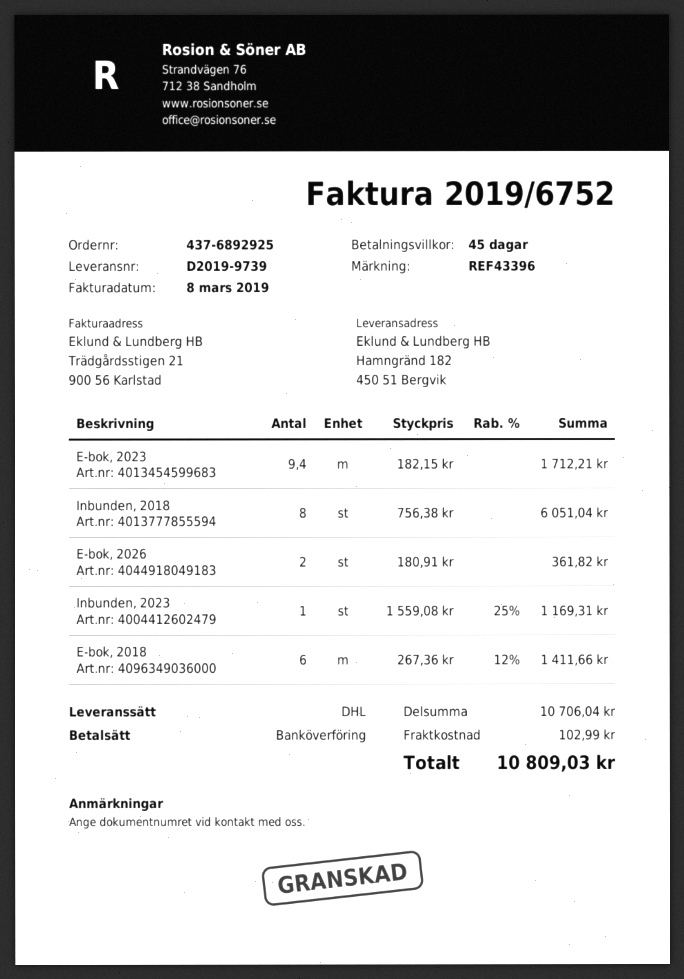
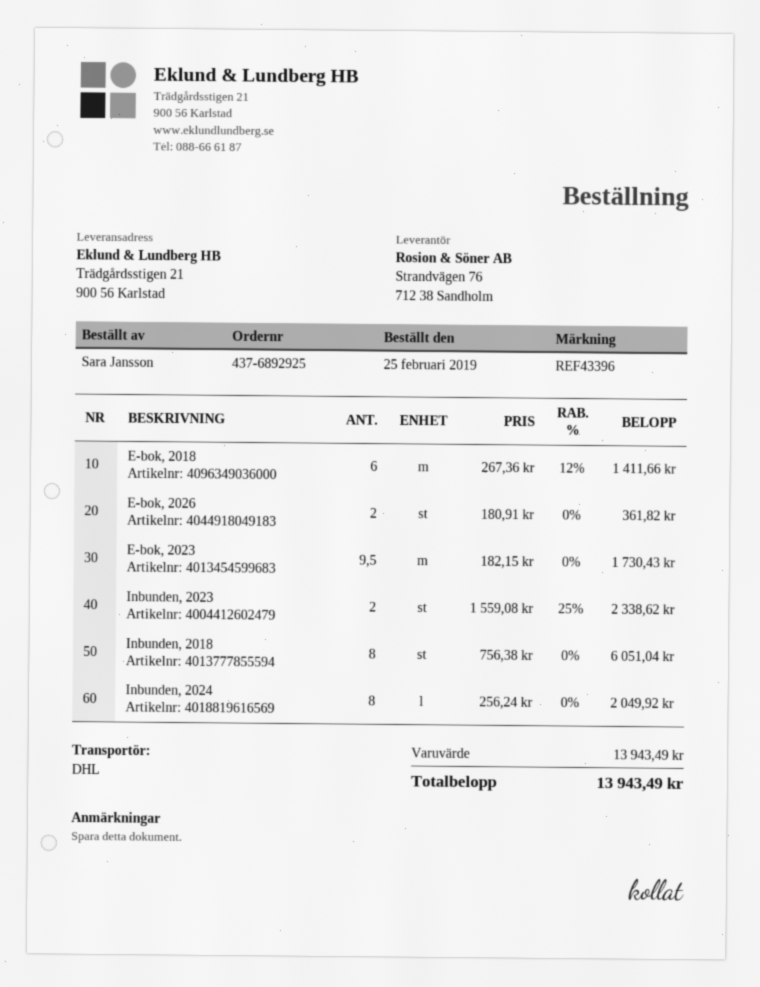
ship to: Hamngränd 182, 450 51 Bergvik -> Trädgårdsstigen 21, 900 56 Karlstad
E-bok, 2023: 9.4 x 182.15 = 1712.21 -> 9.5 x 182.15 = 1730.43
Inbunden, 2023: 1 x 1559.08 - 25% = 1169.31 -> 2 x 1559.08 - 25% = 2338.62
Inbunden, 2024: none -> 8 x 256.24 = 2049.92
subtotal: 10706.04 -> 13943.49
shipping: 102.99 -> none
total: 10809.03 -> 13943.49

